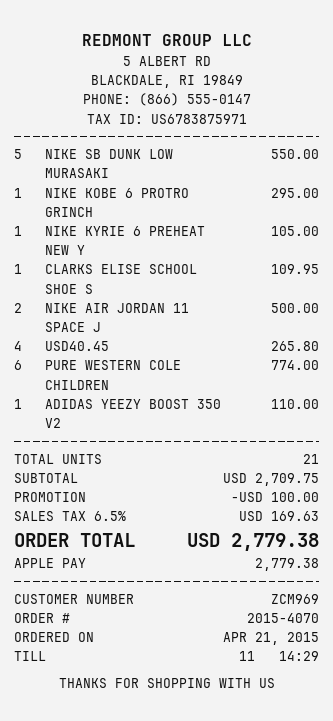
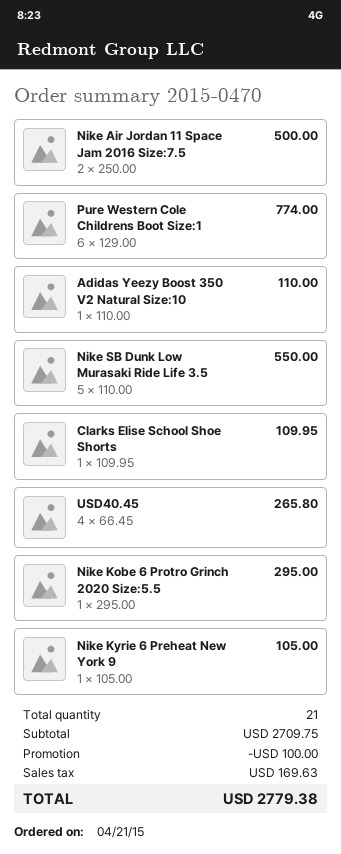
order number: 2015-4070 -> 2015-0470

